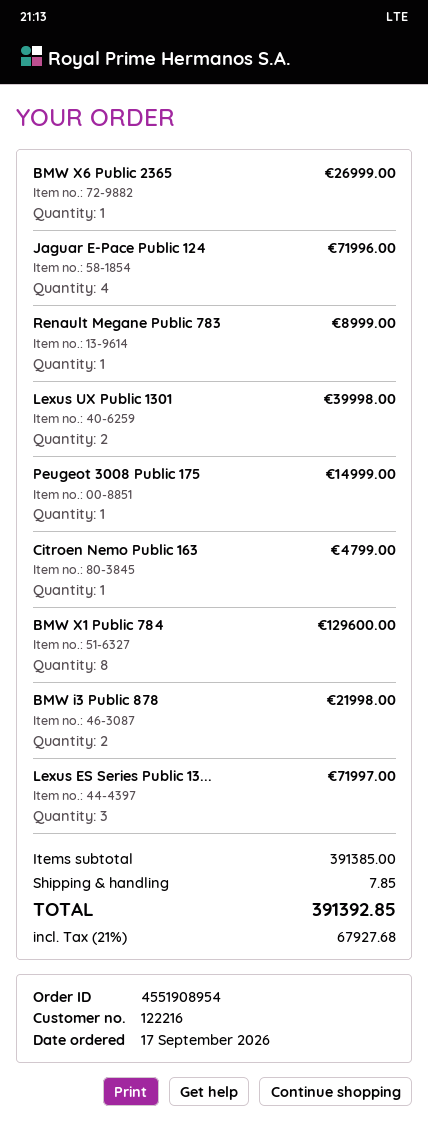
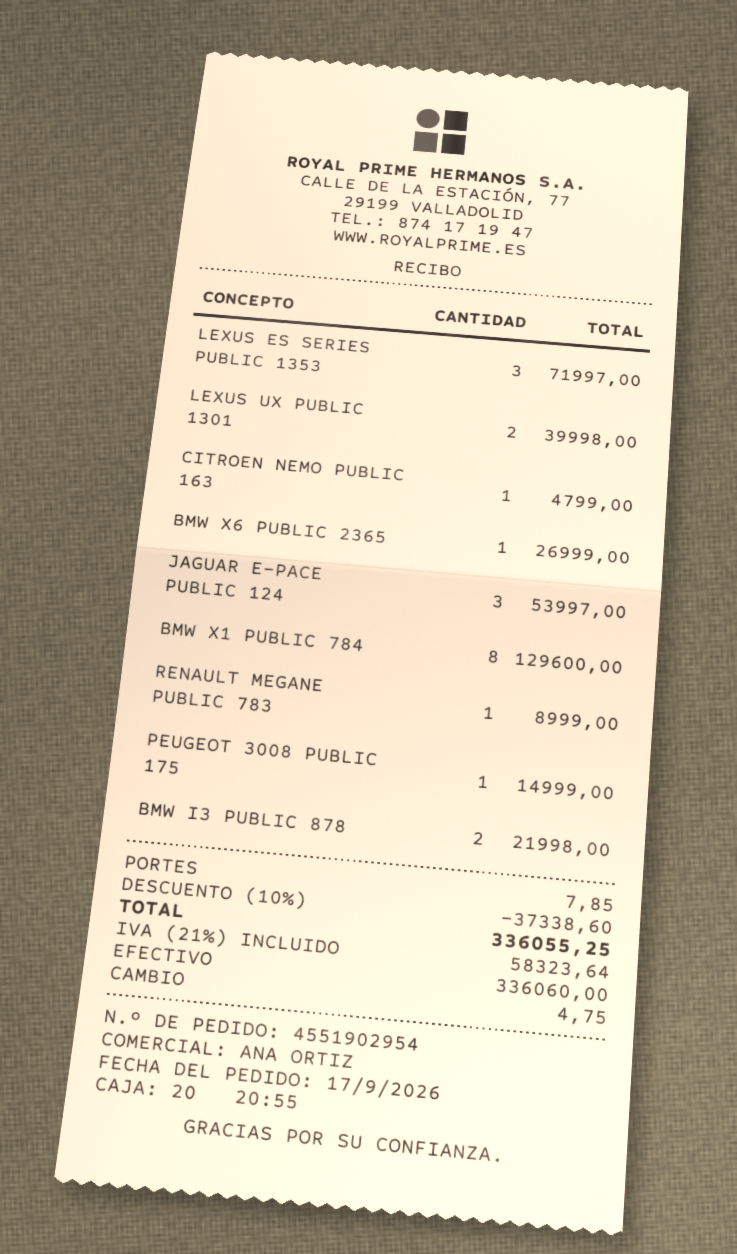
order number: 4551908954 -> 4551902954
Jaguar E-Pace Public 124: 4 for 71996.00 -> 3 for 53997.00
discount: none -> 10% = 37338.60
tax: 21% = 67927.68 -> 21% = 58323.64
total: 391392.85 -> 336055.25

